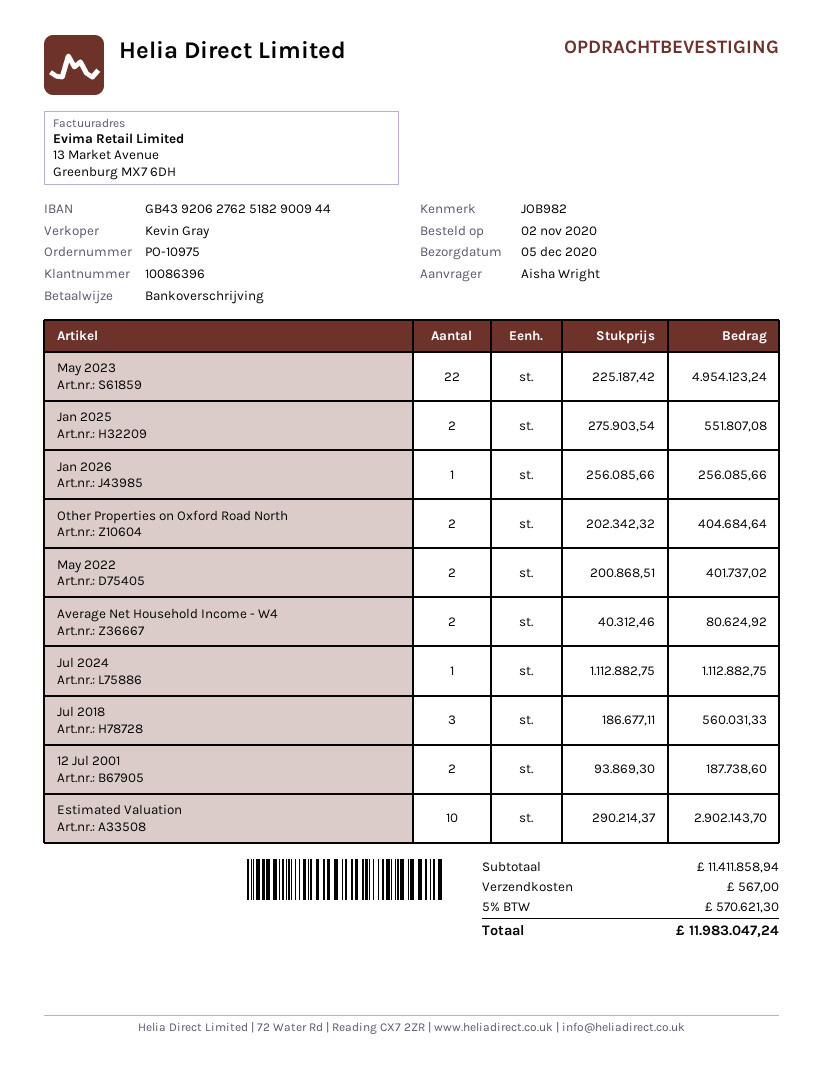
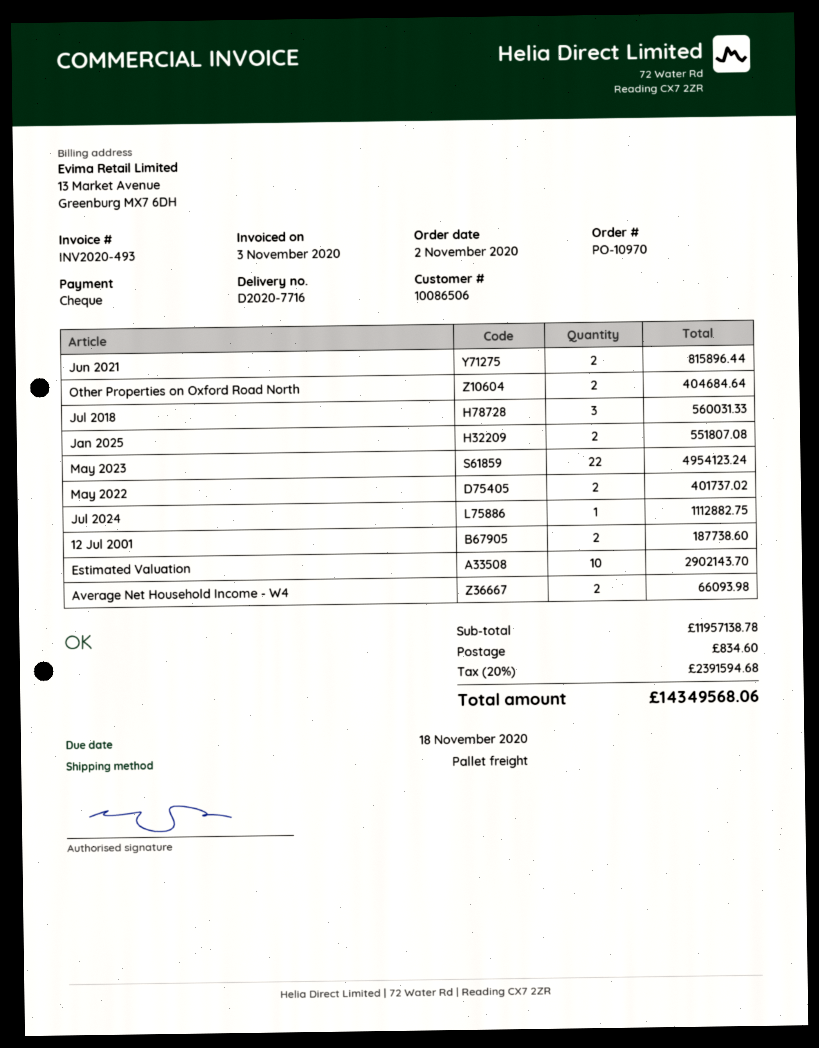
order number: PO-10975 -> PO-10970
customer number: 10086396 -> 10086506
payment method: bank transfer -> cheque
Jan 2026: 1 for 256085.66 -> none
Average Net Household Income - W4: 2 for 80624.92 -> 2 for 66093.98
Jun 2021: none -> 2 for 815896.44
subtotal: 11411858.94 -> 11957138.78
shipping: 567.00 -> 834.60
tax: 5% = 570621.30 -> 20% = 2391594.68
total: 11983047.24 -> 14349568.06

